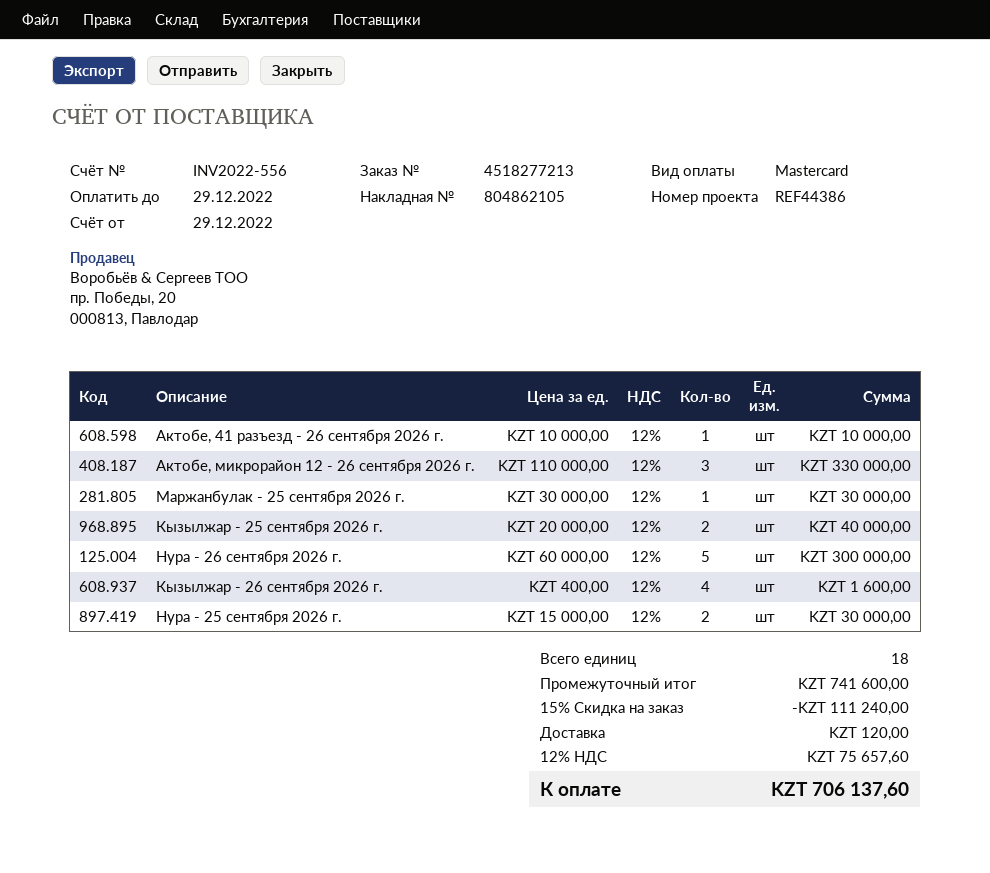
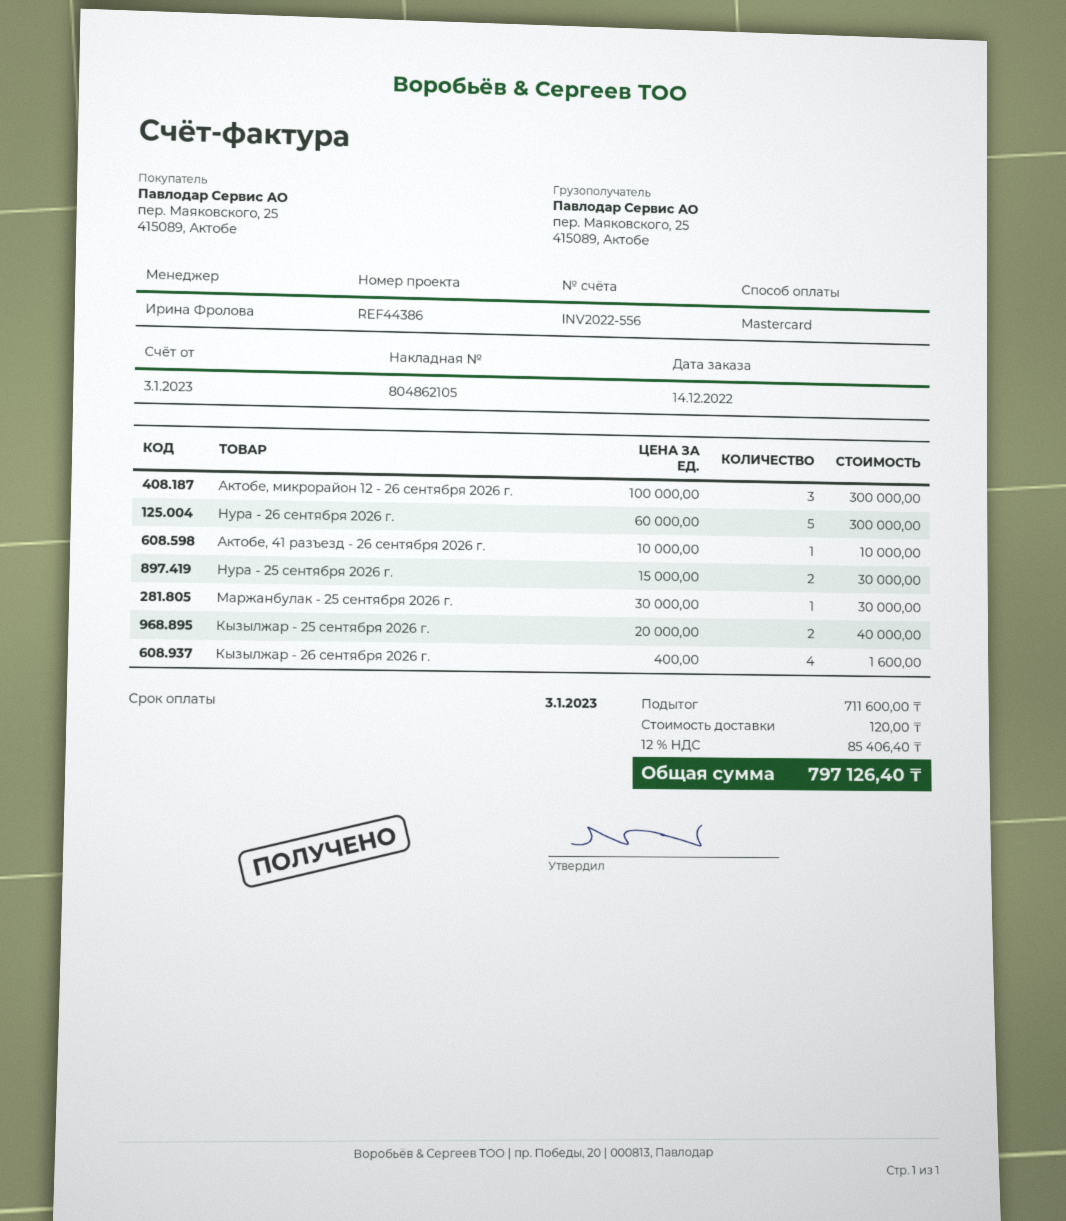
invoice date: 2022-12-29 -> 2023-01-03
due date: 2022-12-29 -> 2023-01-03
Актобе, микрорайон 12 - 26 сентября 2026 г.: 3 x 110000.00 = 330000.00 -> 3 x 100000.00 = 300000.00
subtotal: 741600.00 -> 711600.00
discount: 15% = 111240.00 -> none
tax: 12% = 75657.60 -> 12% = 85406.40
total: 706137.60 -> 797126.40

